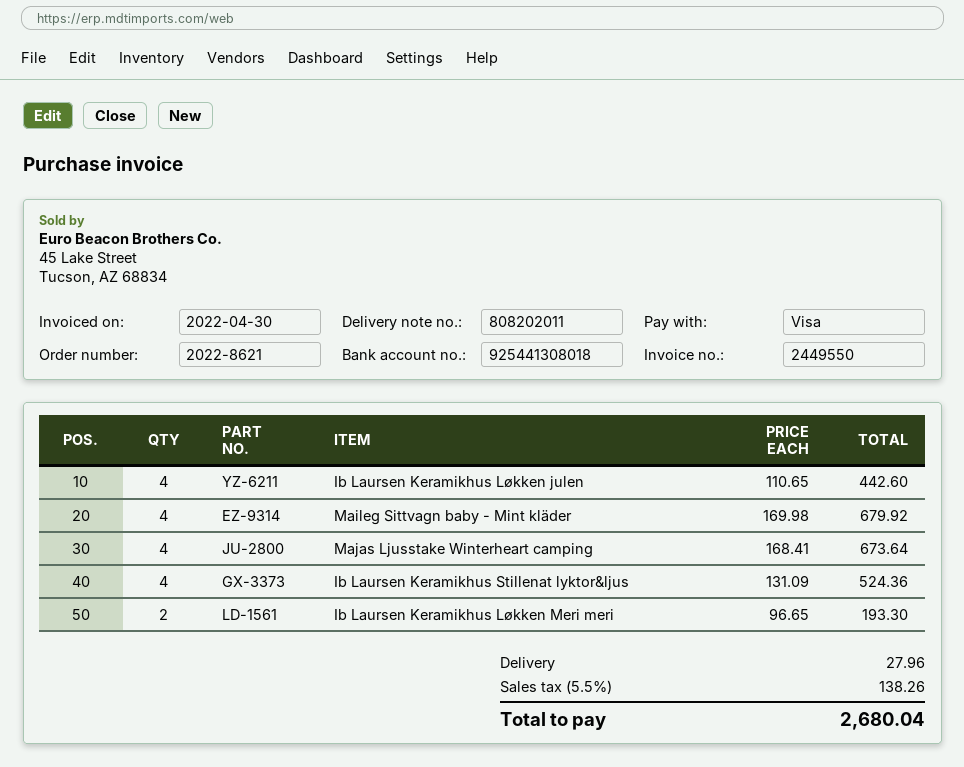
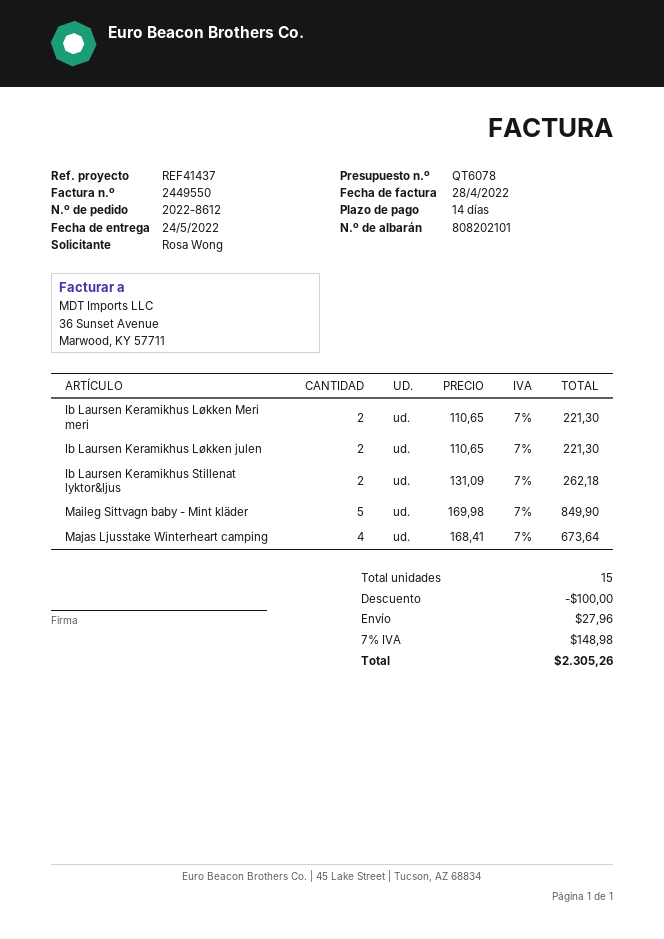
order number: 2022-8621 -> 2022-8612
delivery note number: 808202011 -> 808202101
invoice date: 2022-04-30 -> 2022-04-28
Ib Laursen Keramikhus Løkken julen: 4 x 110.65 = 442.60 -> 2 x 110.65 = 221.30
Maileg Sittvagn baby - Mint kläder: 4 x 169.98 = 679.92 -> 5 x 169.98 = 849.90
Ib Laursen Keramikhus Stillenat lyktor&ljus: 4 x 131.09 = 524.36 -> 2 x 131.09 = 262.18
Ib Laursen Keramikhus Løkken Meri meri: 2 x 96.65 = 193.30 -> 2 x 110.65 = 221.30
discount: none -> 100.00
tax: 5.5% = 138.26 -> 7% = 148.98
total: 2680.04 -> 2305.26

